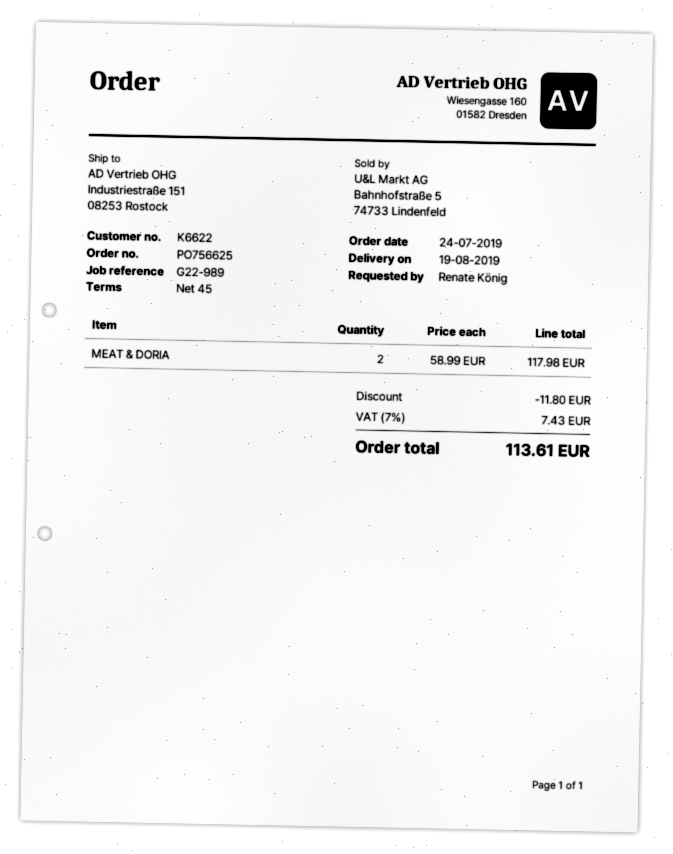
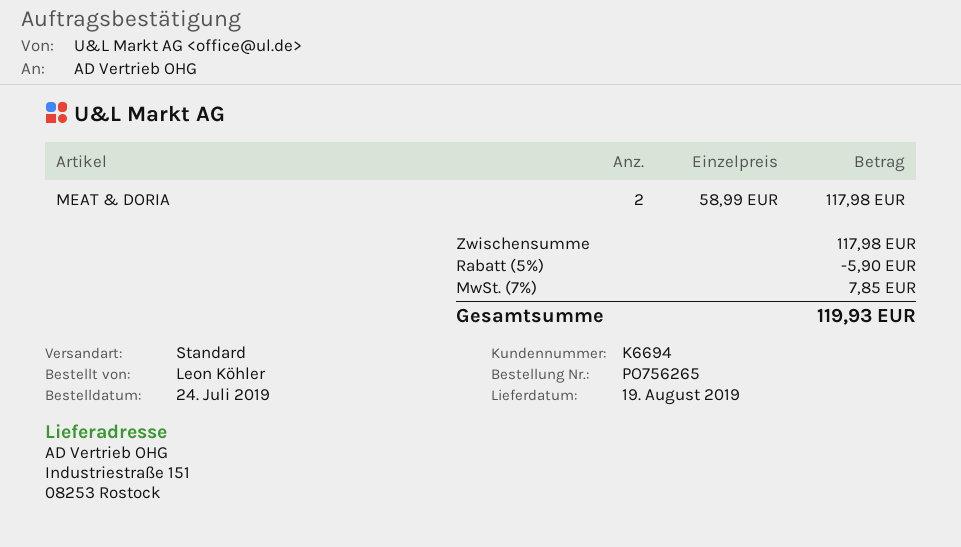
order number: PO756625 -> PO756265
customer number: K6622 -> K6694
ordered by: Renate König -> Leon Köhler
discount: 11.80 -> 5.90
tax: 7% = 7.43 -> 7% = 7.85
total: 113.61 -> 119.93

